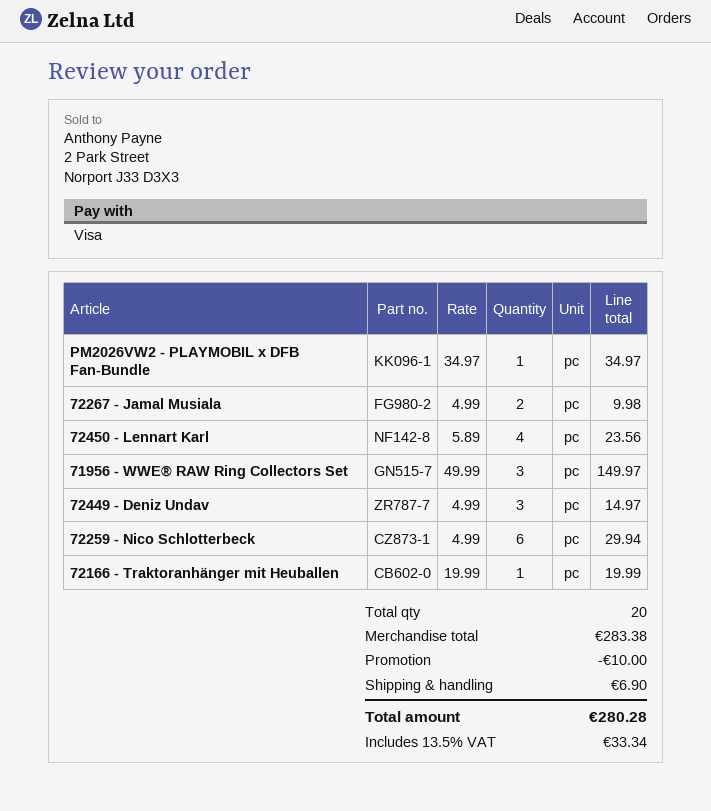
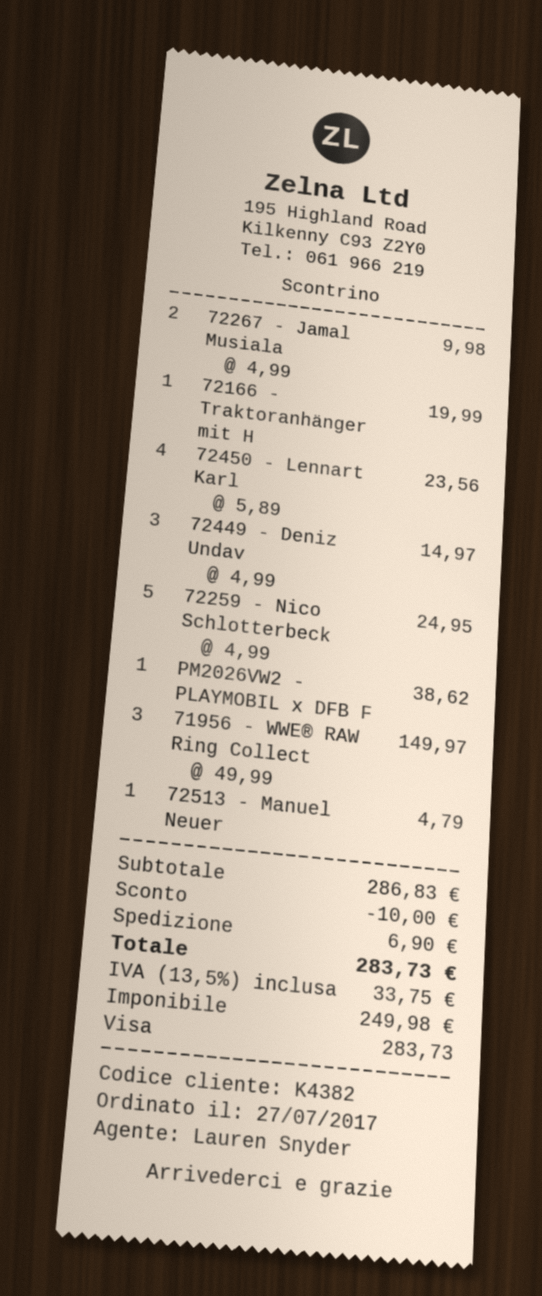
PM2026VW2 - PLAYMOBIL x DFB Fan-Bundle: 1 x 34.97 = 34.97 -> 1 x 38.62 = 38.62
72259 - Nico Schlotterbeck: 6 x 4.99 = 29.94 -> 5 x 4.99 = 24.95
72513 - Manuel Neuer: none -> 1 x 4.79 = 4.79
subtotal: 283.38 -> 286.83
tax: 13.5% = 33.34 -> 13.5% = 33.75
total: 280.28 -> 283.73

